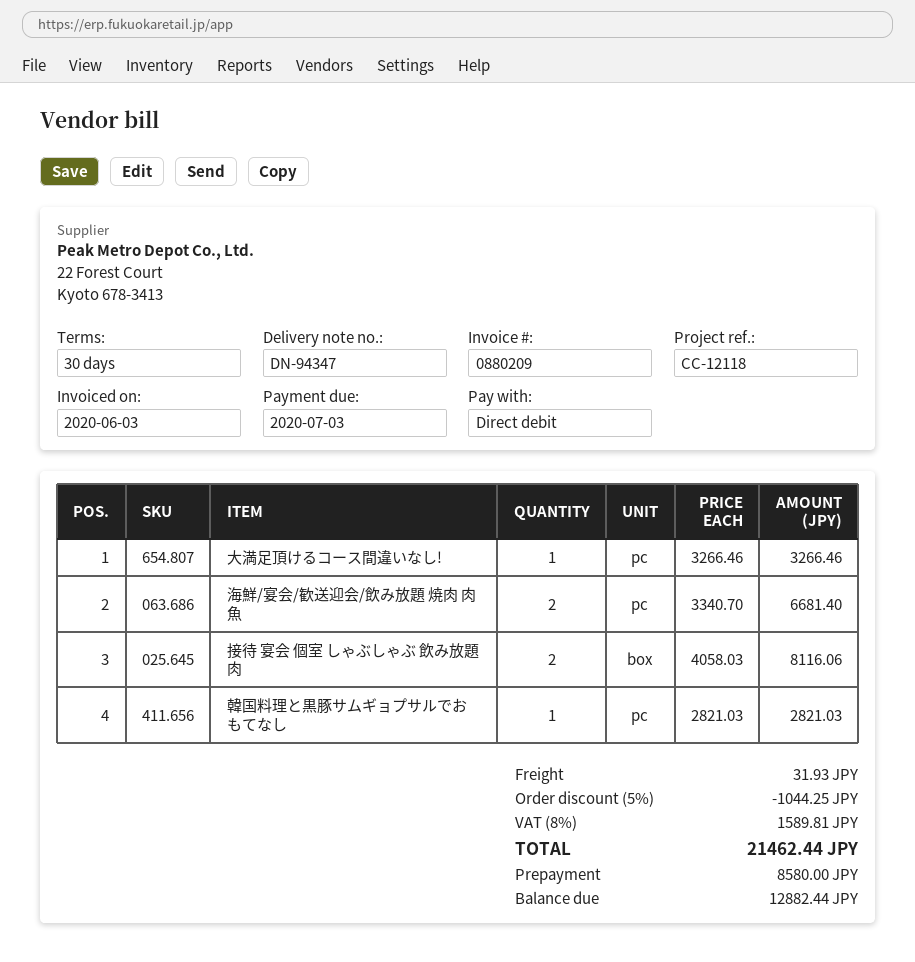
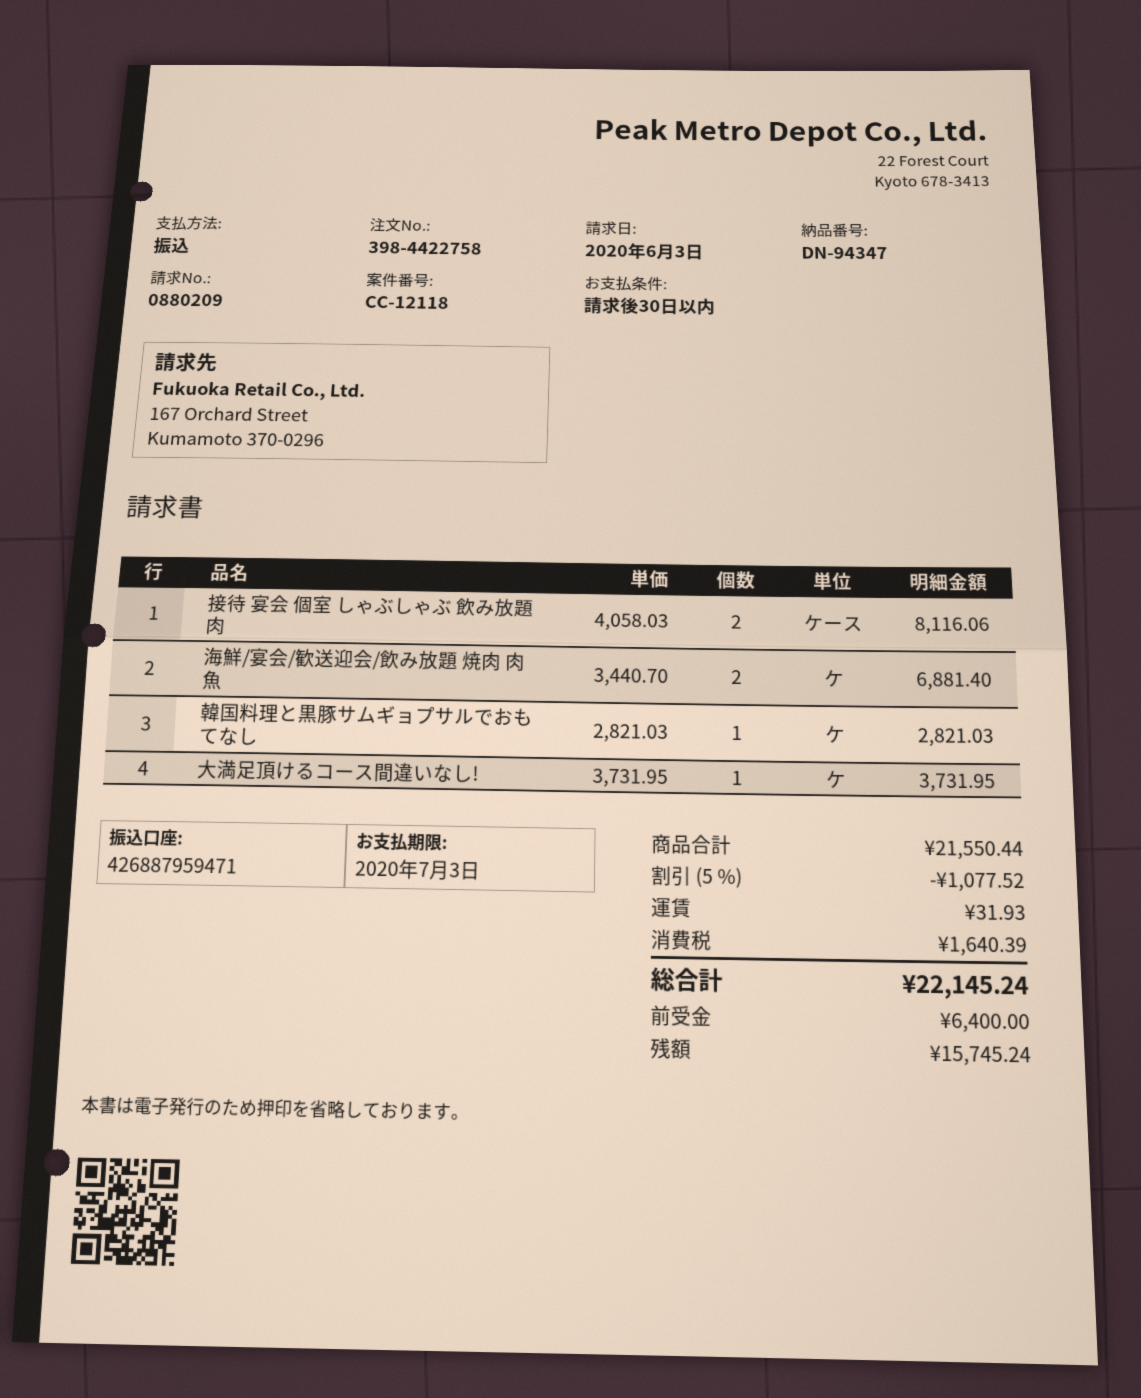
payment method: direct debit -> bank transfer
大満足頂けるコース間違いなし!: 1 x 3266.46 = 3266.46 -> 1 x 3731.95 = 3731.95
海鮮/宴会/歓送迎会/飲み放題 焼肉 肉 魚: 2 x 3340.70 = 6681.40 -> 2 x 3440.70 = 6881.40
discount: 5% = 1044.25 -> 5% = 1077.52
tax: 1589.81 -> 1640.39
total: 21462.44 -> 22145.24
deposit: 8580.00 -> 6400.00
balance: 12882.44 -> 15745.24

